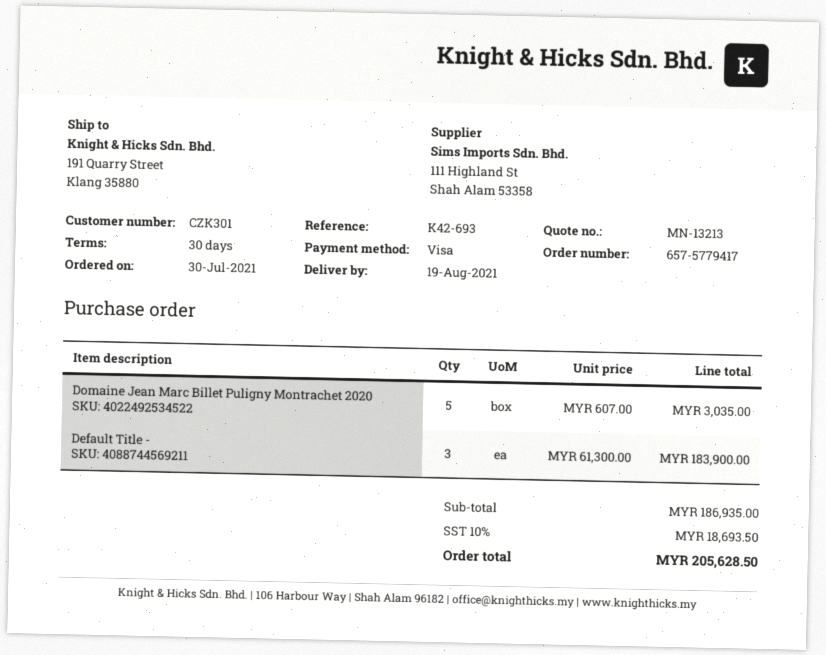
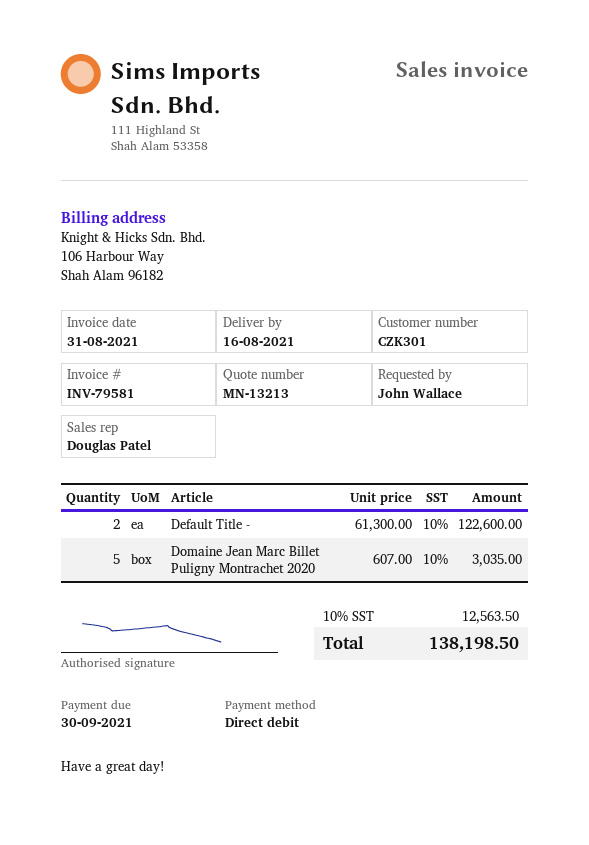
delivery date: 2021-08-19 -> 2021-08-16
payment method: Visa -> direct debit
Default Title -: 3 x 61300.00 = 183900.00 -> 2 x 61300.00 = 122600.00
tax: 10% = 18693.50 -> 10% = 12563.50
total: 205628.50 -> 138198.50

